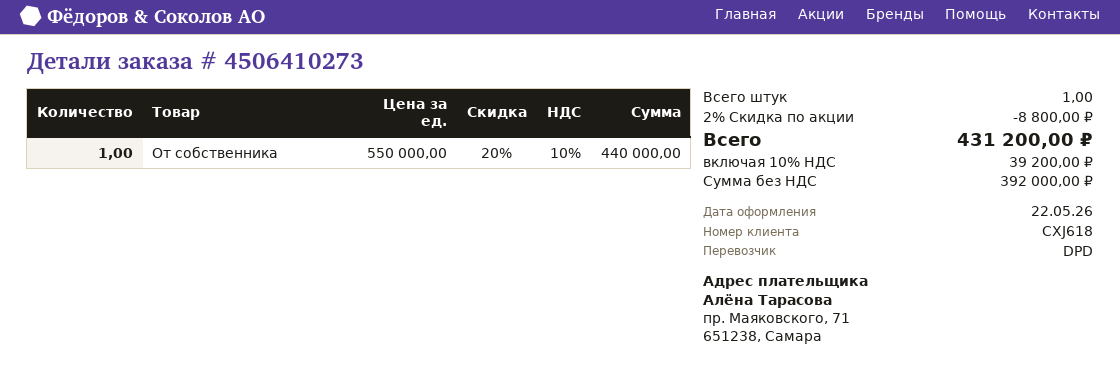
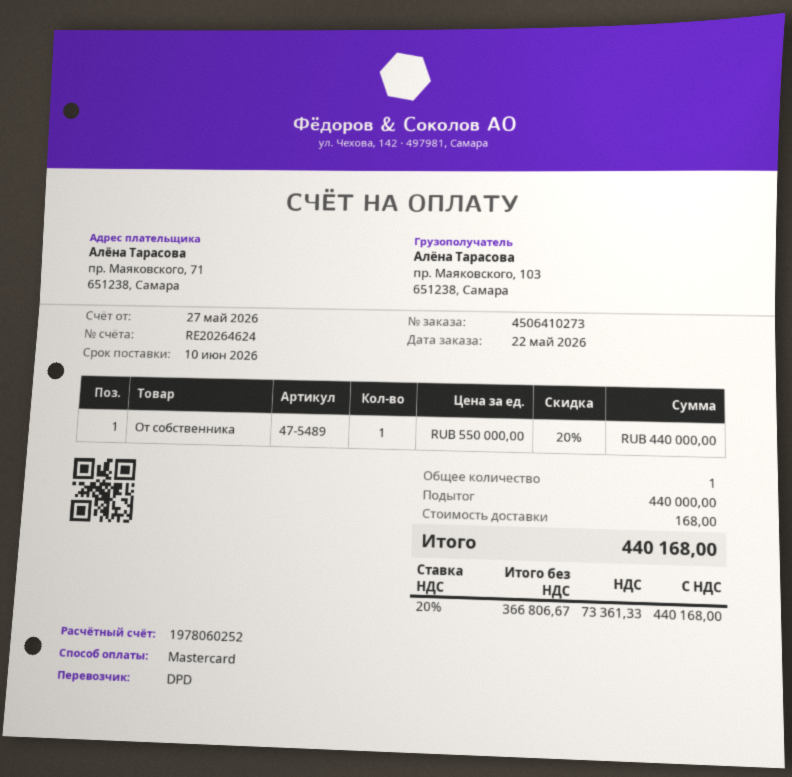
discount: 2% = 8800.00 -> none
shipping: none -> 168.00
net: 392000.00 -> 366806.67
tax: 10% = 39200.00 -> 20% = 73361.33
total: 431200.00 -> 440168.00

